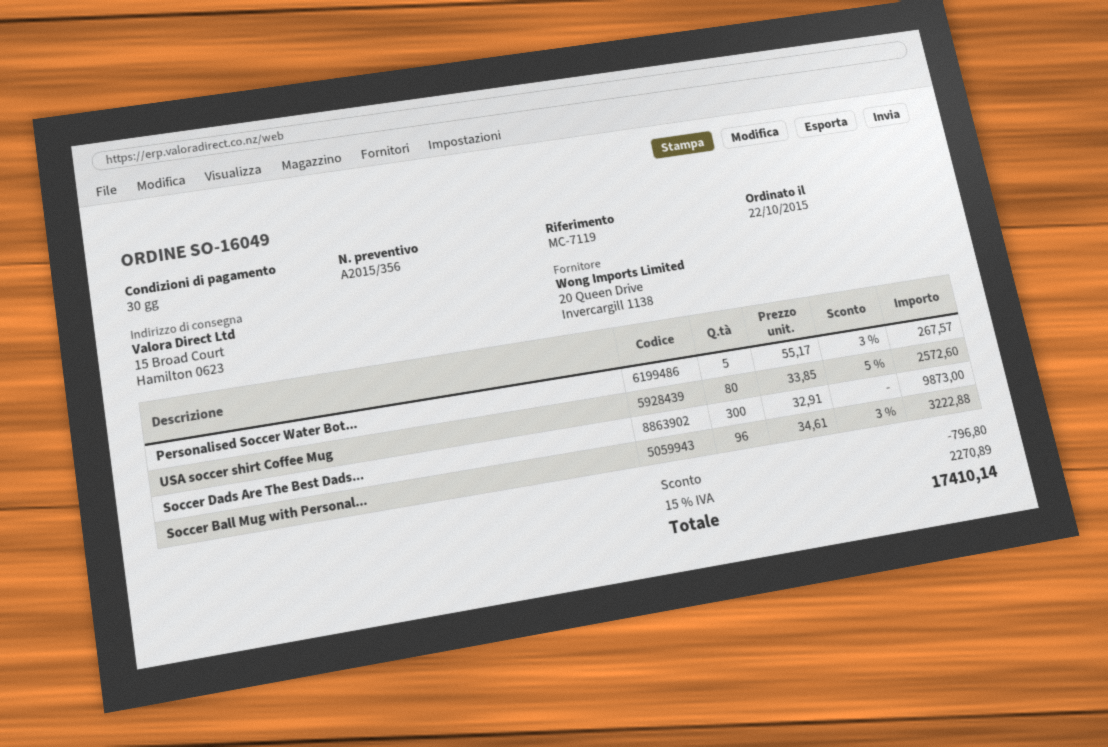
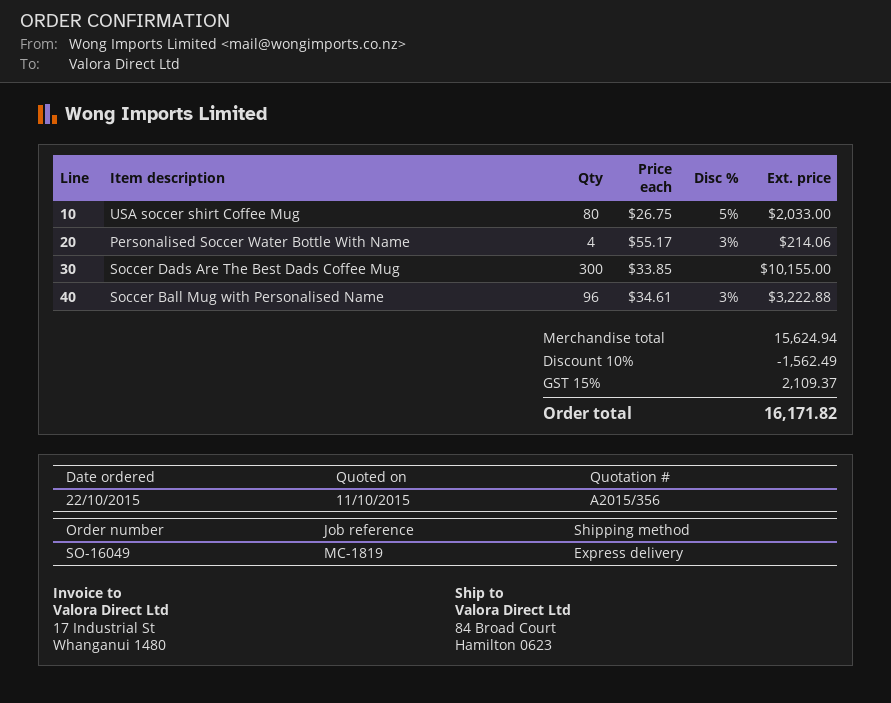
reference: MC-7119 -> MC-1819
ship to: 15 Broad Court, Hamilton 0623 -> 84 Broad Court, Hamilton 0623
Personalised Soccer Water Bot...: 5 x 55.17 - 3% = 267.57 -> 4 x 55.17 - 3% = 214.06
USA soccer shirt Coffee Mug: 80 x 33.85 - 5% = 2572.60 -> 80 x 26.75 - 5% = 2033.00
Soccer Dads Are The Best Dads...: 300 x 32.91 = 9873.00 -> 300 x 33.85 = 10155.00
discount: 796.80 -> 1562.49
tax: 15% = 2270.89 -> 15% = 2109.37
total: 17410.14 -> 16171.82

